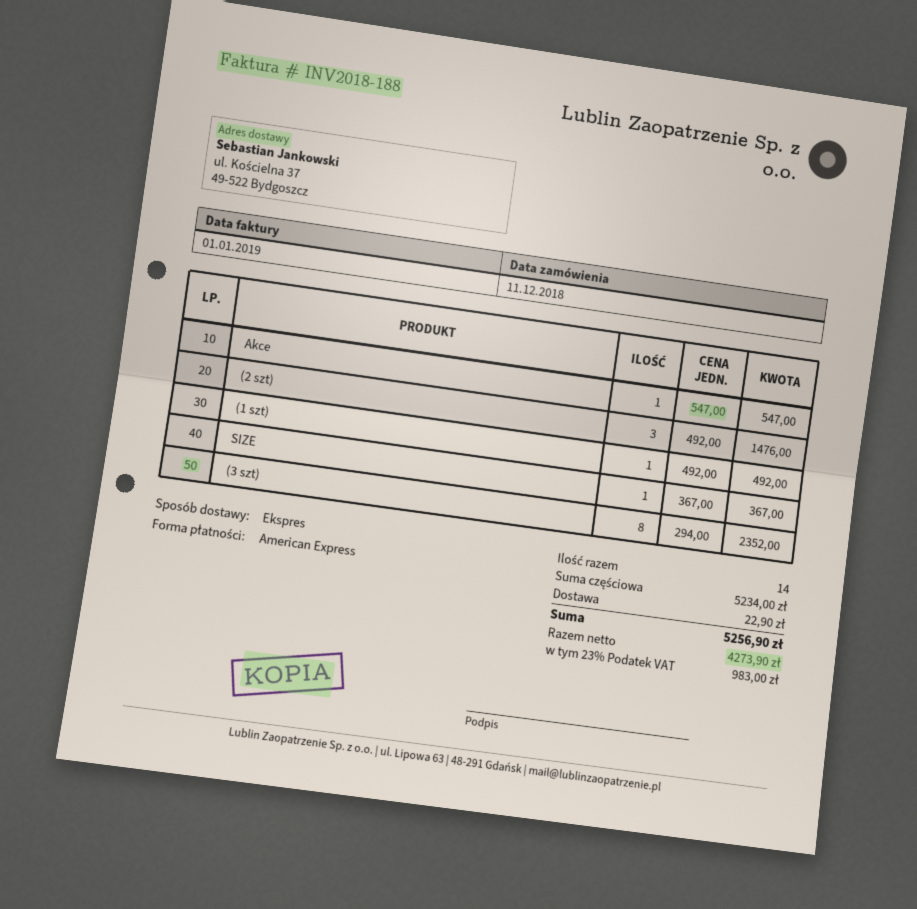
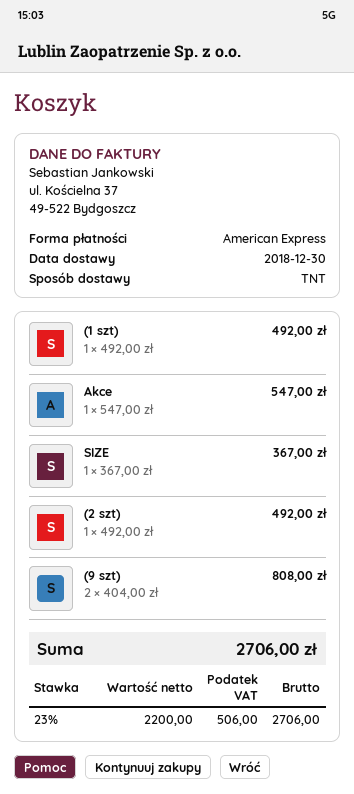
shipping method: express -> TNT
(2 szt): 3 x 492.00 = 1476.00 -> 1 x 492.00 = 492.00
(3 szt): 8 x 294.00 = 2352.00 -> none
(9 szt): none -> 2 x 404.00 = 808.00
shipping: 22.90 -> none
net: 4273.90 -> 2200.00
tax: 23% = 983.00 -> 23% = 506.00
total: 5256.90 -> 2706.00

